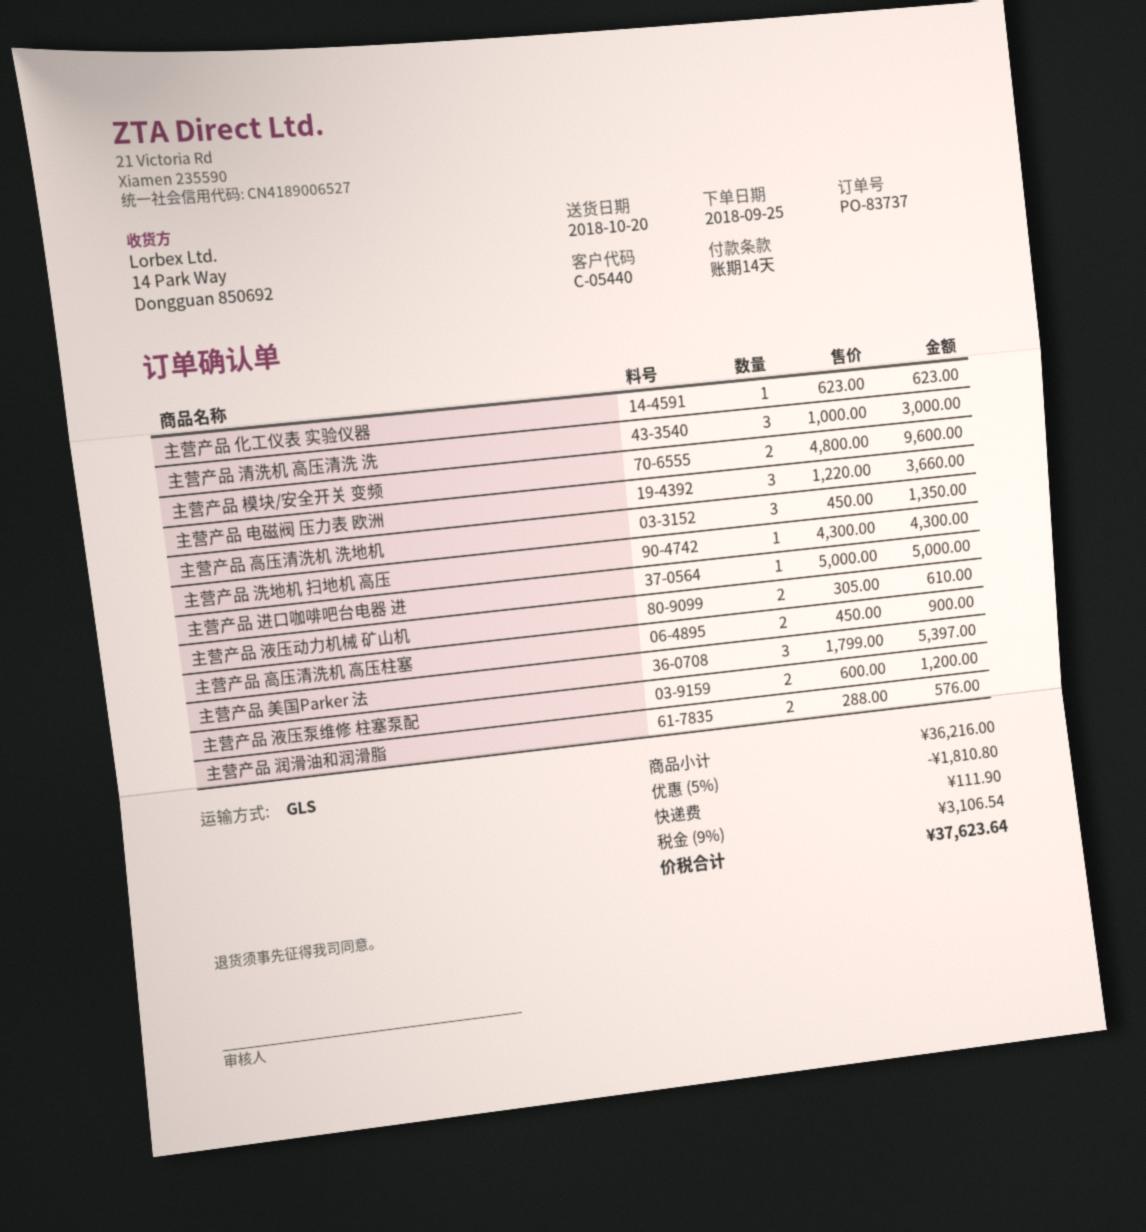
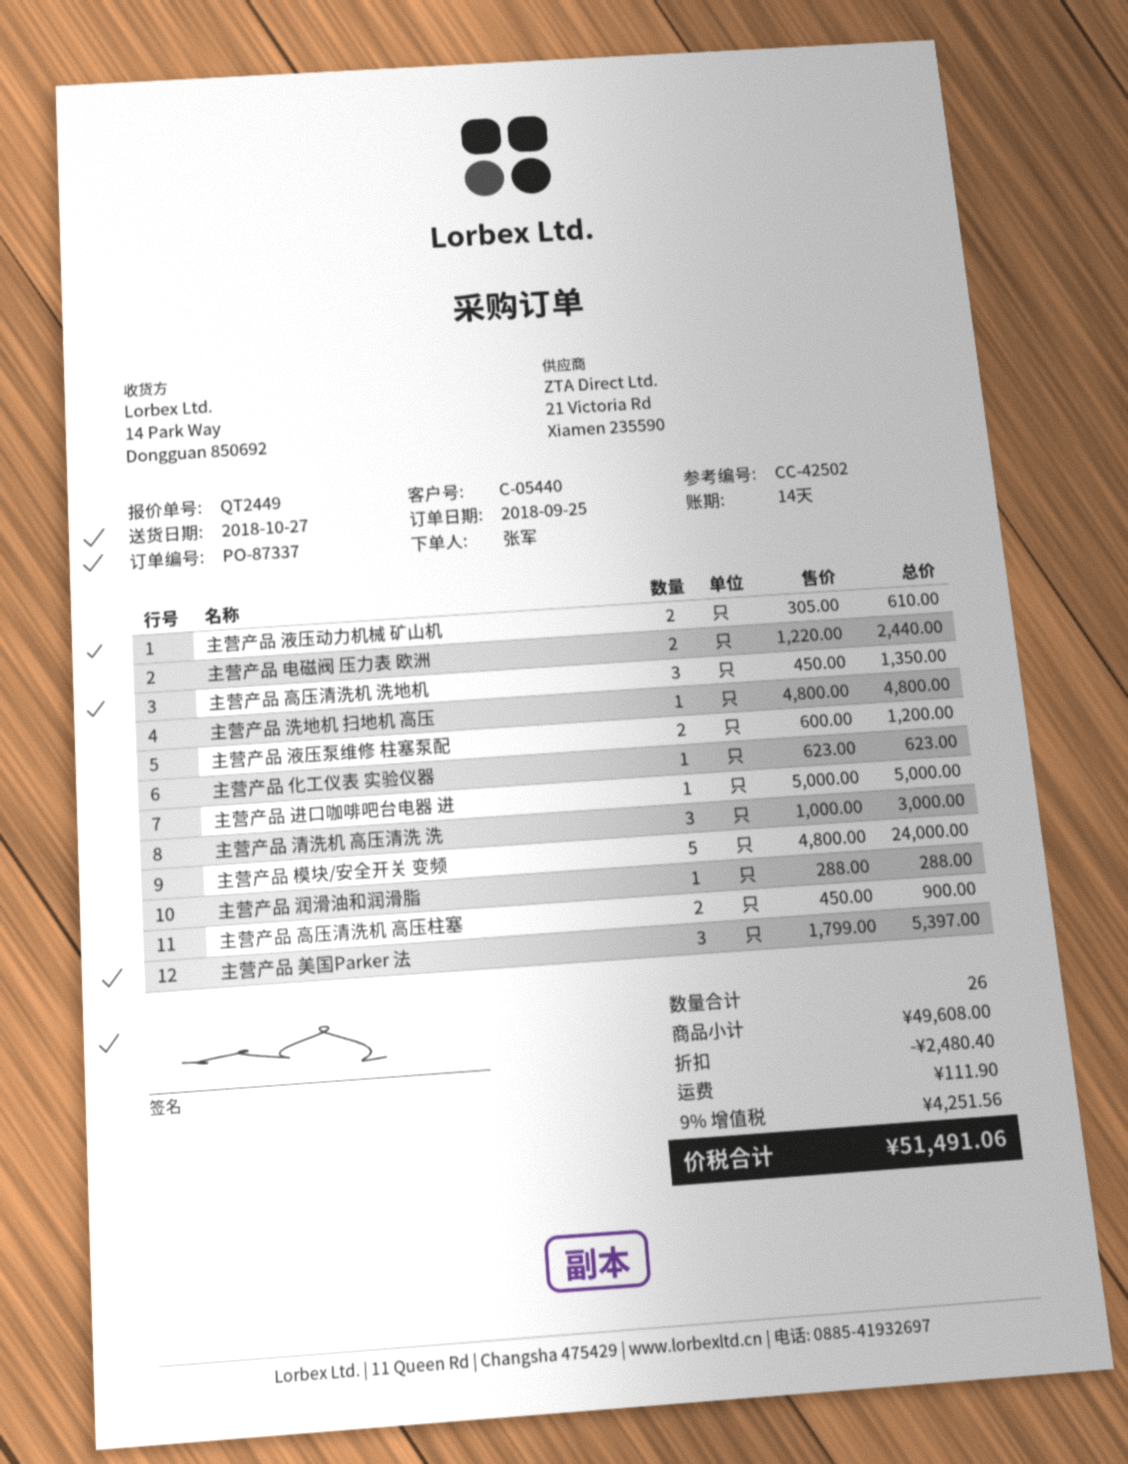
order number: PO-83737 -> PO-87337
delivery date: 2018-10-20 -> 2018-10-27
主营产品 模块/安全开关 变频: 2 x 4800.00 = 9600.00 -> 5 x 4800.00 = 24000.00
主营产品 电磁阀 压力表 欧洲: 3 x 1220.00 = 3660.00 -> 2 x 1220.00 = 2440.00
主营产品 洗地机 扫地机 高压: 1 x 4300.00 = 4300.00 -> 1 x 4800.00 = 4800.00
主营产品 润滑油和润滑脂: 2 x 288.00 = 576.00 -> 1 x 288.00 = 288.00
subtotal: 36216.00 -> 49608.00
discount: 1810.80 -> 2480.40
tax: 9% = 3106.54 -> 9% = 4251.56
total: 37623.64 -> 51491.06

